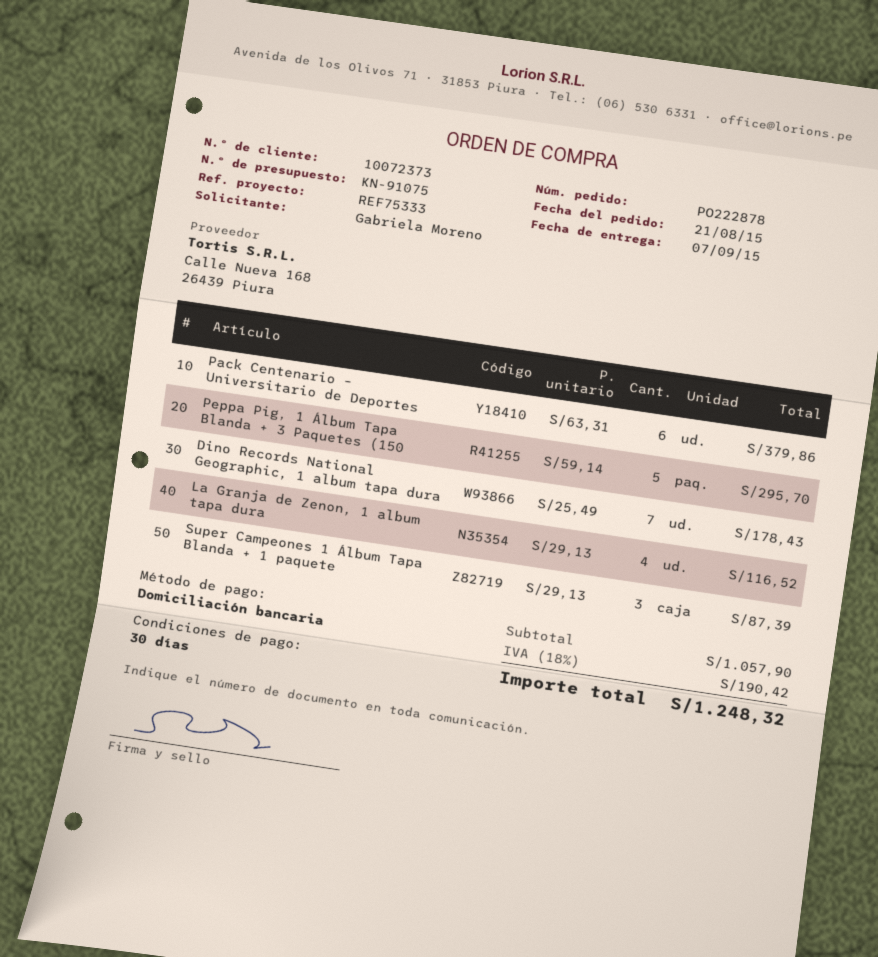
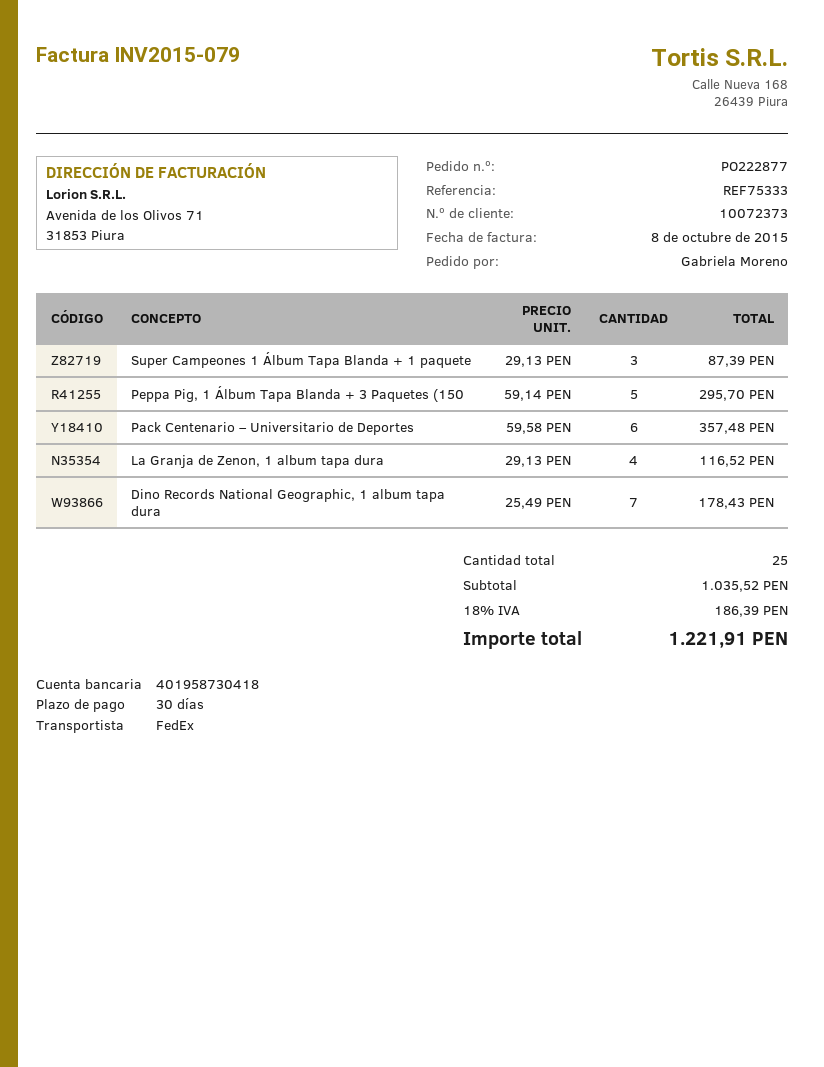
order number: PO222878 -> PO222877
Pack Centenario – Universitario de Deportes: 6 x 63.31 = 379.86 -> 6 x 59.58 = 357.48
subtotal: 1057.90 -> 1035.52
tax: 18% = 190.42 -> 18% = 186.39
total: 1248.32 -> 1221.91

